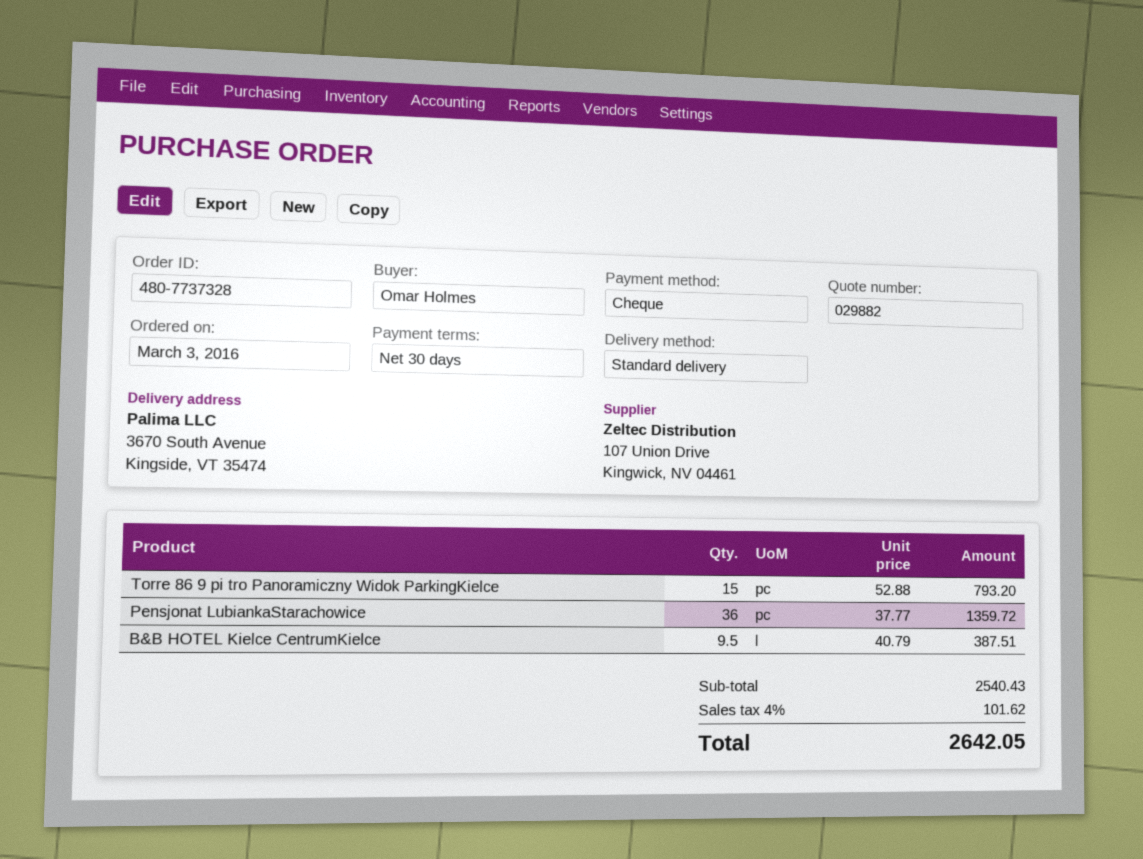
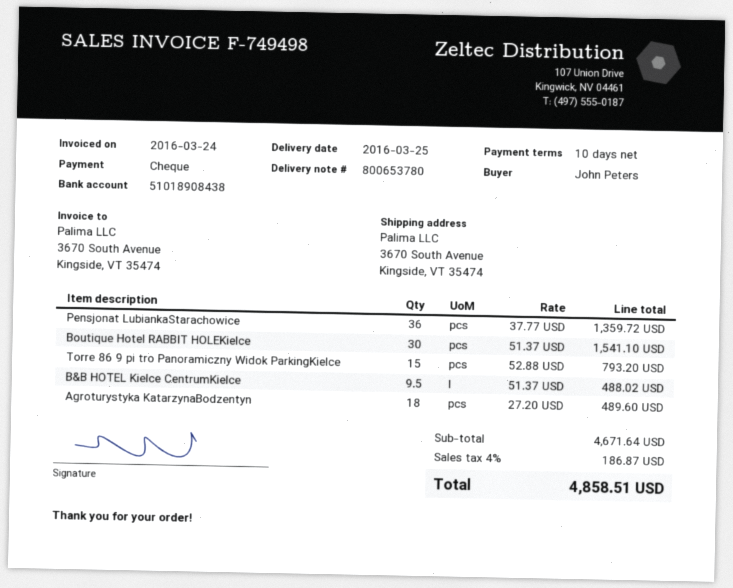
payment terms: 30 days -> 10 days
ordered by: Omar Holmes -> John Peters
B&B HOTEL Kielce CentrumKielce: 9.5 x 40.79 = 387.51 -> 9.5 x 51.37 = 488.02
Boutique Hotel RABBIT HOLEKielce: none -> 30 x 51.37 = 1541.10
Agroturystyka KatarzynaBodzentyn: none -> 18 x 27.20 = 489.60
subtotal: 2540.43 -> 4671.64
tax: 4% = 101.62 -> 4% = 186.87
total: 2642.05 -> 4858.51

